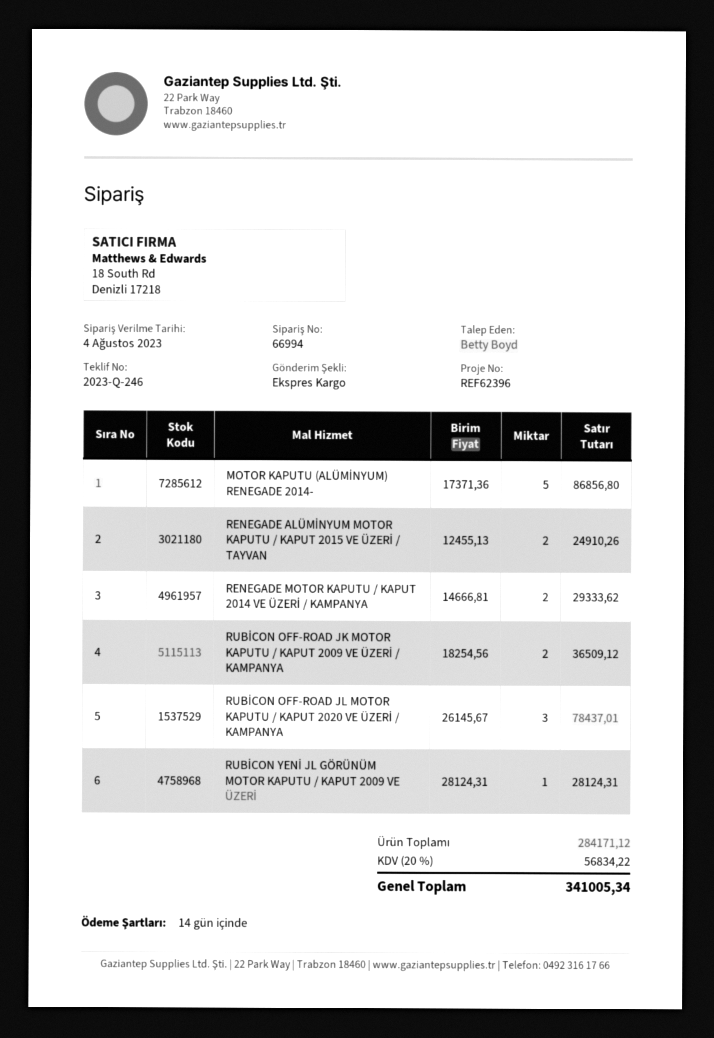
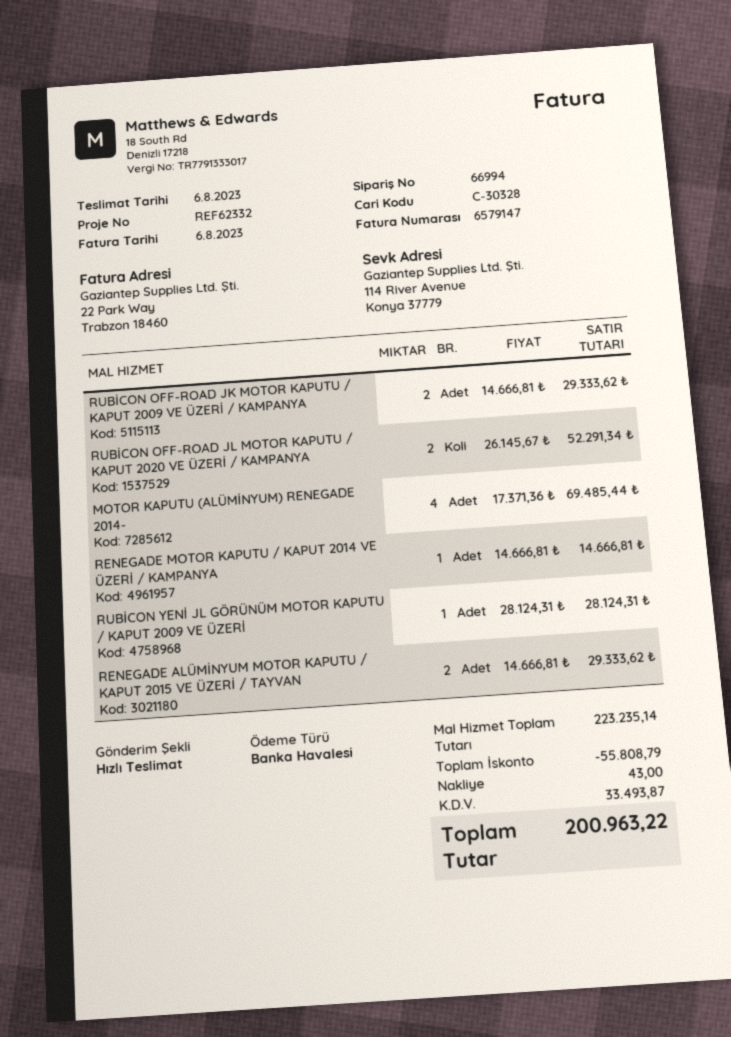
reference: REF62396 -> REF62332
MOTOR KAPUTU (ALÜMİNYUM) RENEGADE 2014-: 5 x 17371.36 = 86856.80 -> 4 x 17371.36 = 69485.44
RENEGADE ALÜMİNYUM MOTOR KAPUTU / KAPUT 2015 VE ÜZERİ / TAYVAN: 2 x 12455.13 = 24910.26 -> 2 x 14666.81 = 29333.62
RENEGADE MOTOR KAPUTU / KAPUT 2014 VE ÜZERİ / KAMPANYA: 2 x 14666.81 = 29333.62 -> 1 x 14666.81 = 14666.81
RUBİCON OFF-ROAD JK MOTOR KAPUTU / KAPUT 2009 VE ÜZERİ / KAMPANYA: 2 x 18254.56 = 36509.12 -> 2 x 14666.81 = 29333.62
RUBİCON OFF-ROAD JL MOTOR KAPUTU / KAPUT 2020 VE ÜZERİ / KAMPANYA: 3 x 26145.67 = 78437.01 -> 2 x 26145.67 = 52291.34
subtotal: 284171.12 -> 223235.14
discount: none -> 55808.79
shipping: none -> 43.00
tax: 56834.22 -> 33493.87
total: 341005.34 -> 200963.22

